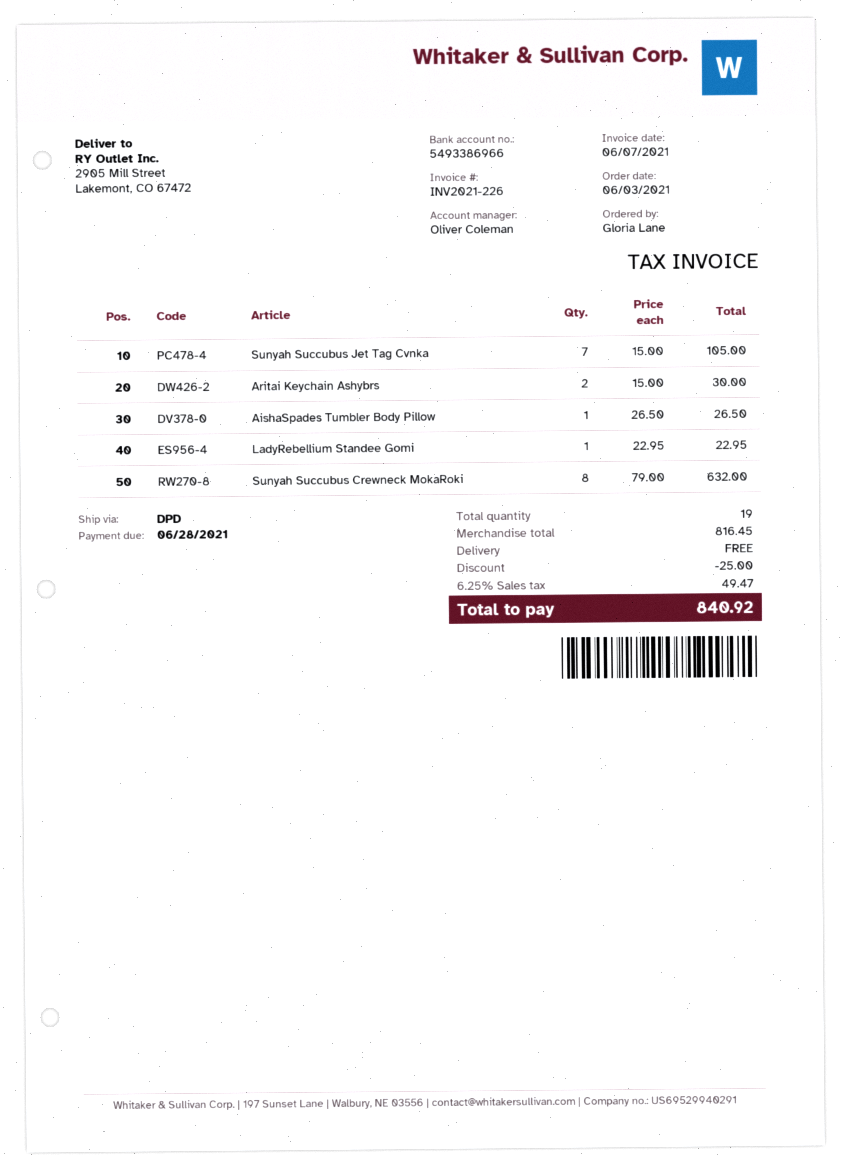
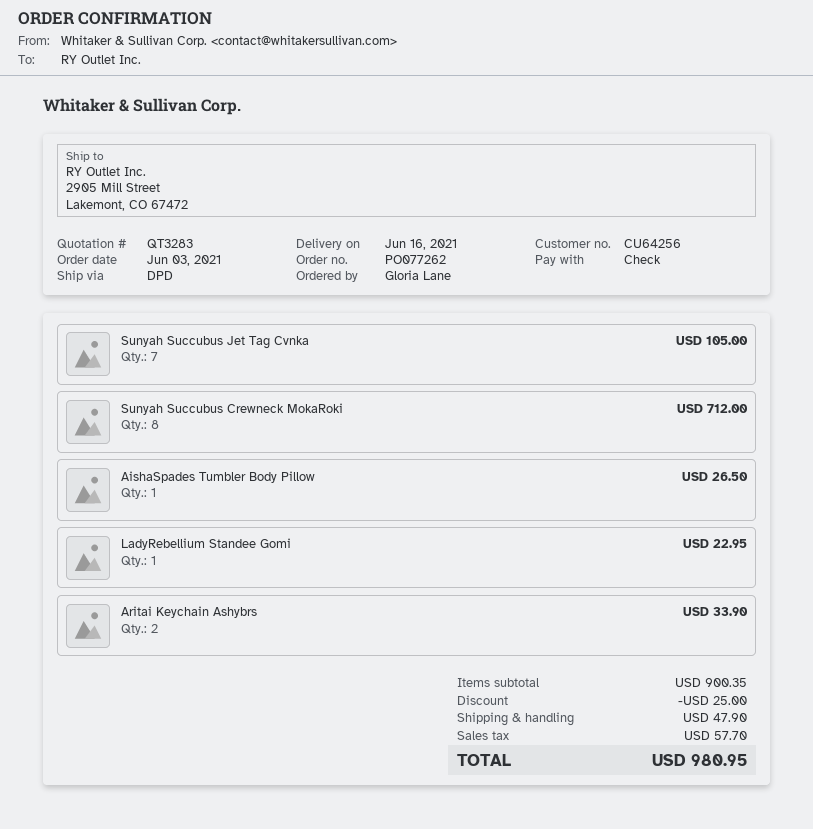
Aritai Keychain Ashybrs: 2 for 30.00 -> 2 for 33.90
Sunyah Succubus Crewneck MokaRoki: 8 for 632.00 -> 8 for 712.00
subtotal: 816.45 -> 900.35
shipping: 0.00 -> 47.90
tax: 49.47 -> 57.70
total: 840.92 -> 980.95

